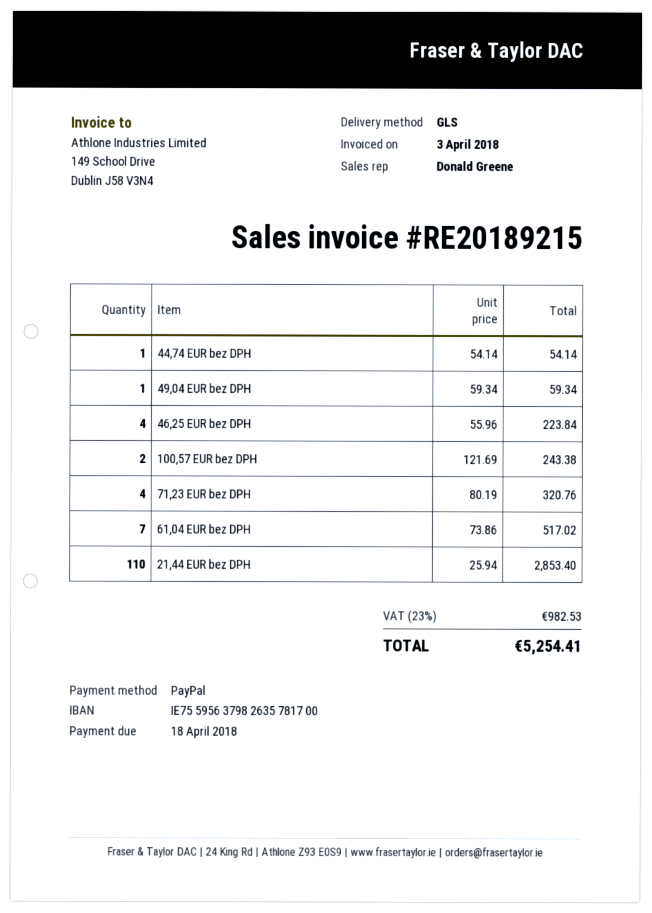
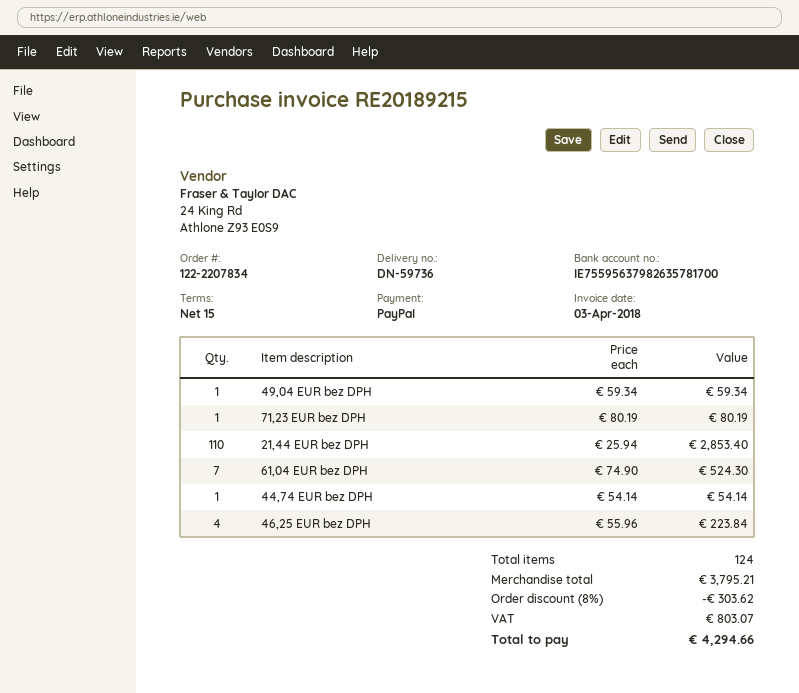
100,57 EUR bez DPH: 2 x 121.69 = 243.38 -> none
71,23 EUR bez DPH: 4 x 80.19 = 320.76 -> 1 x 80.19 = 80.19
61,04 EUR bez DPH: 7 x 73.86 = 517.02 -> 7 x 74.90 = 524.30
discount: none -> 8% = 303.62
tax: 982.53 -> 803.07
total: 5254.41 -> 4294.66

